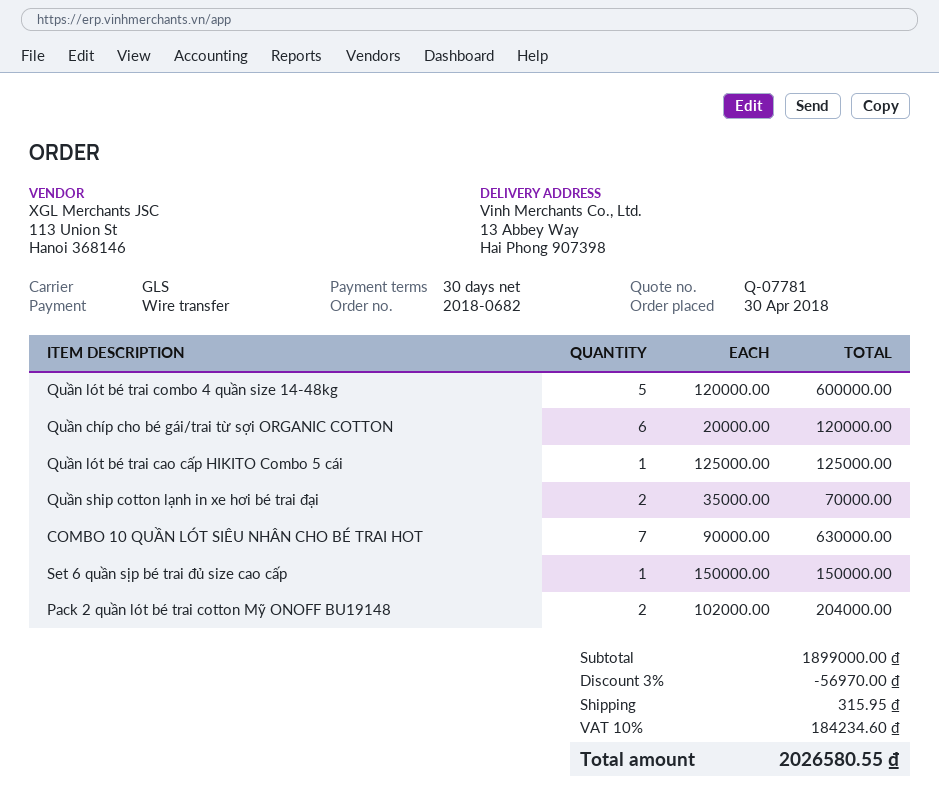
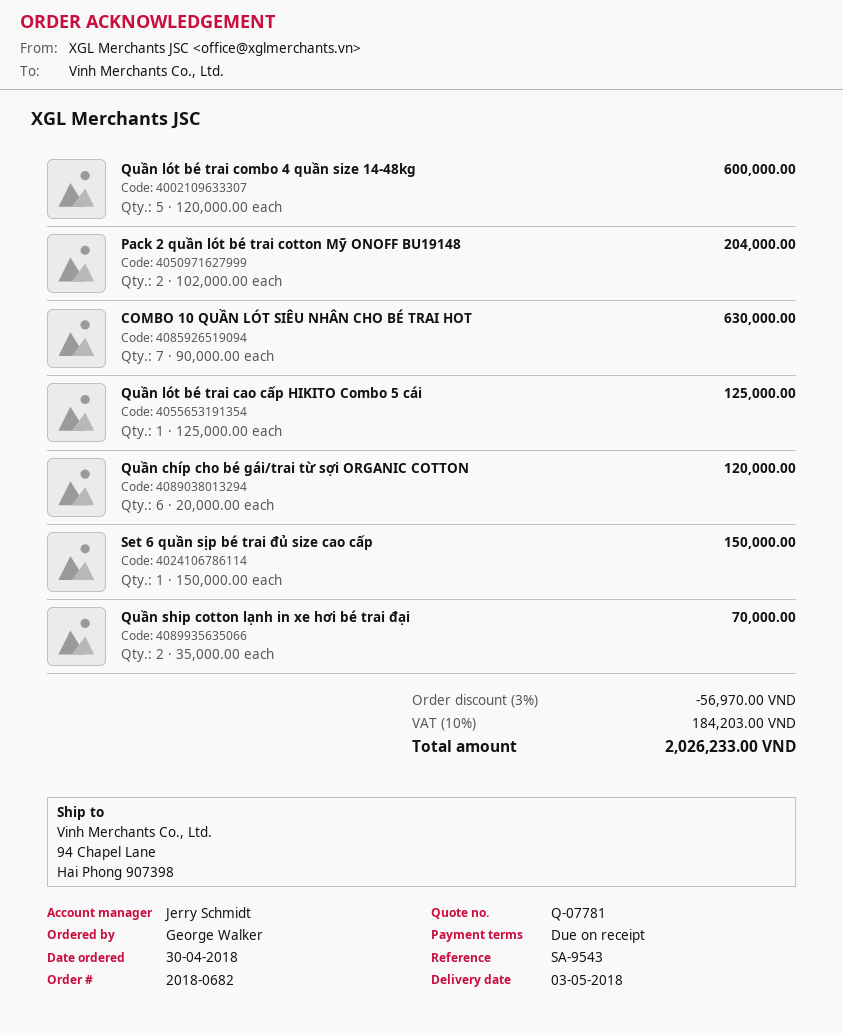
payment terms: 30 days -> on receipt
ship to: 13 Abbey Way, Hai Phong 907398 -> 94 Chapel Lane, Hai Phong 907398
shipping: 315.95 -> none
tax: 10% = 184234.60 -> 10% = 184203.00
total: 2026580.55 -> 2026233.00

